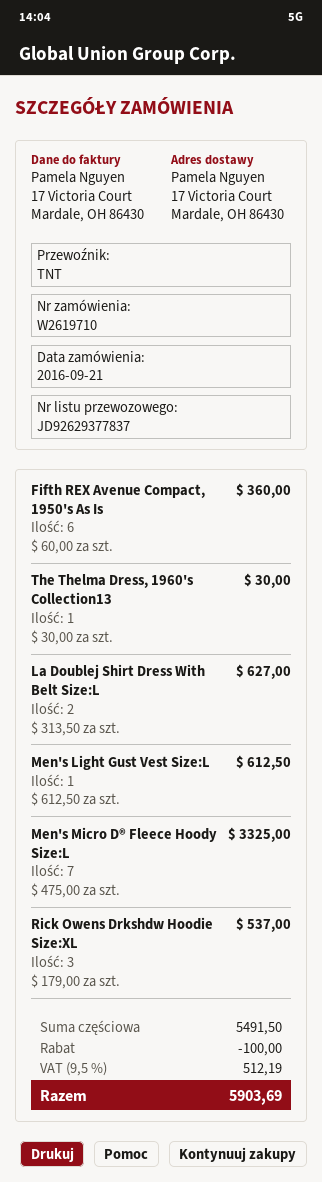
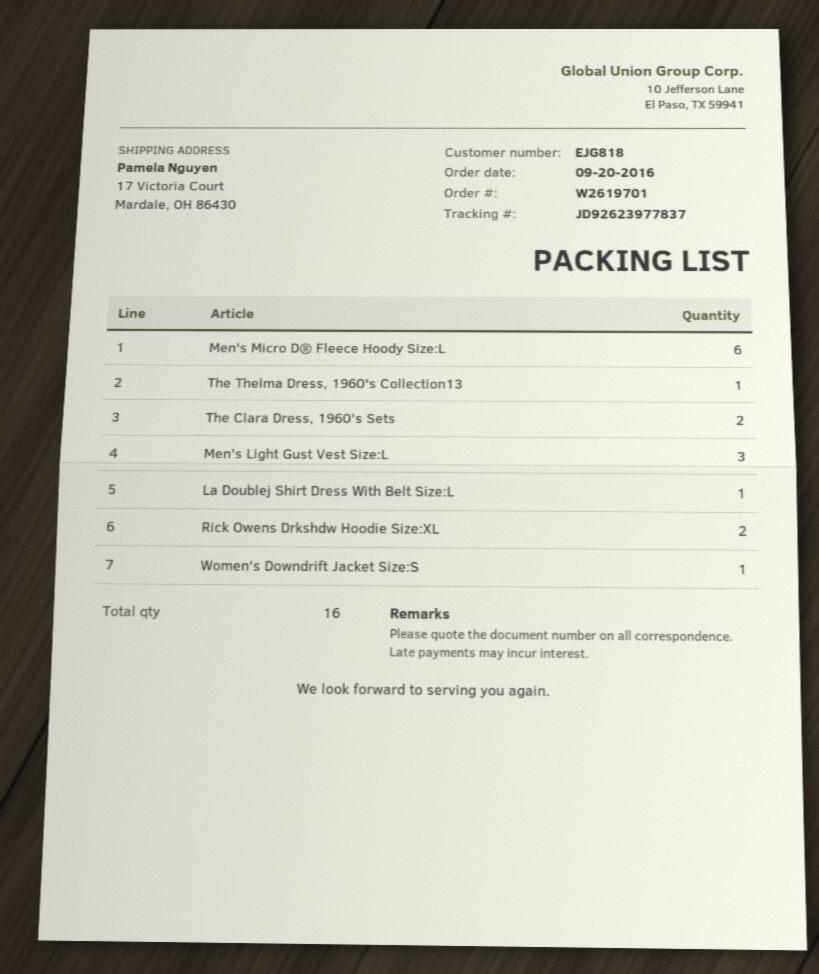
order number: W2619710 -> W2619701
order date: 2016-09-21 -> 2016-09-20
tracking number: JD92629377837 -> JD92623977837
Fifth REX Avenue Compact, 1950's As Is: 6 -> none
La Doublej Shirt Dress With Belt Size:L: 2 -> 1
Men's Light Gust Vest Size:L: 1 -> 3
Men's Micro D® Fleece Hoody Size:L: 7 -> 6
Rick Owens Drkshdw Hoodie Size:XL: 3 -> 2
The Clara Dress, 1960's Sets: none -> 2
Women's Downdrift Jacket Size:S: none -> 1

